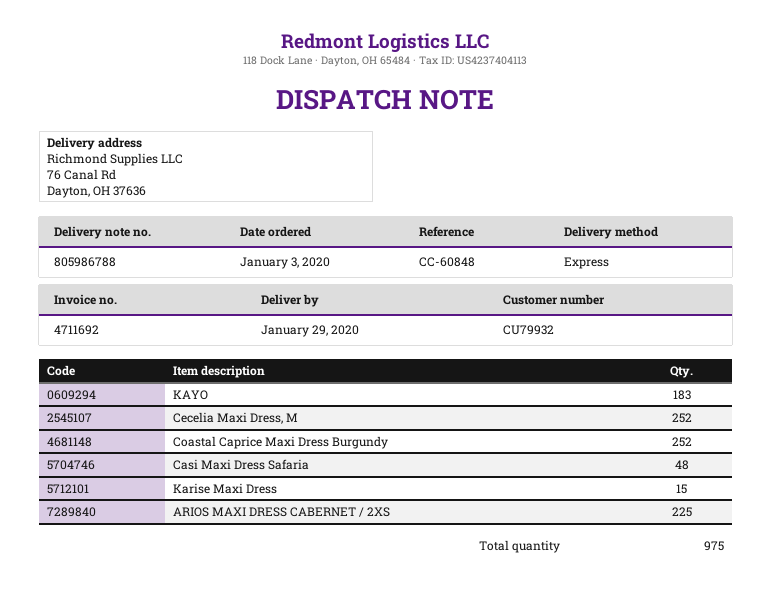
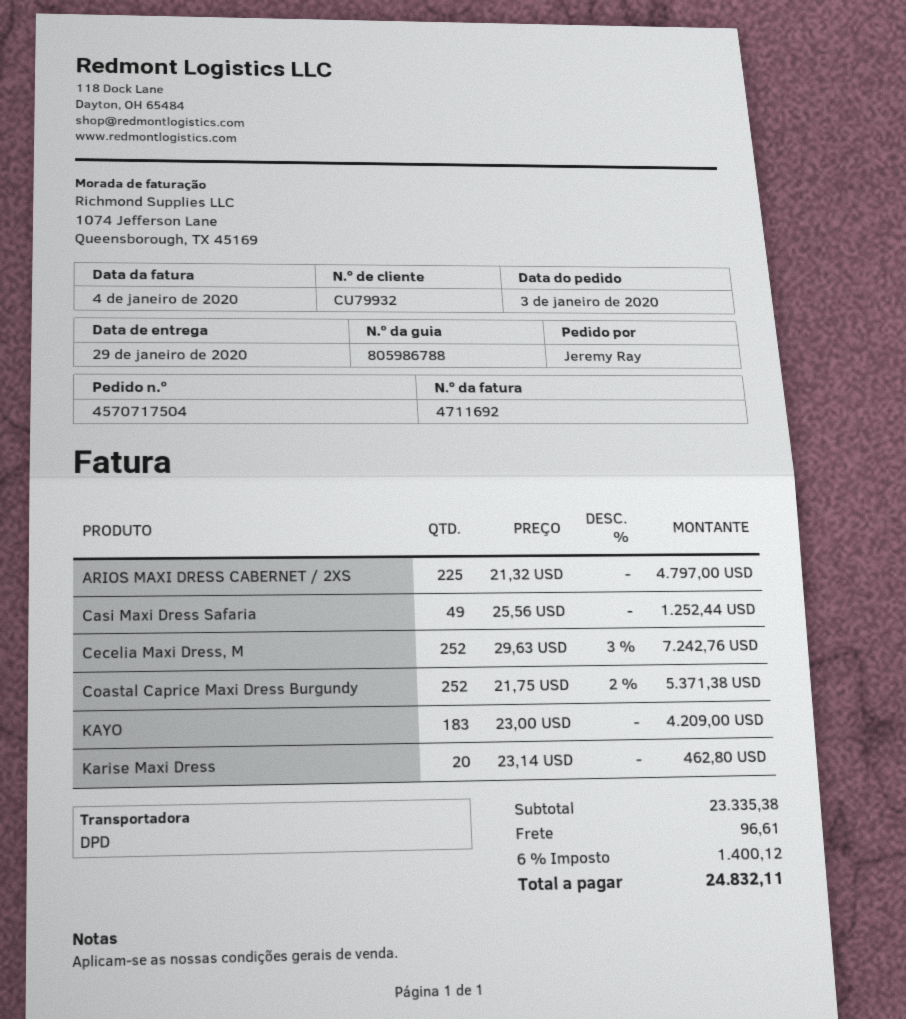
shipping method: express -> DPD
Casi Maxi Dress Safaria: 48 -> 49
Karise Maxi Dress: 15 -> 20

